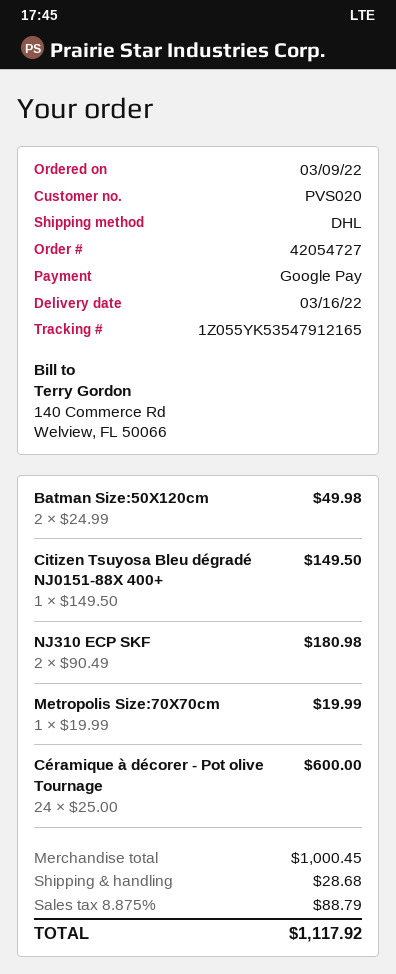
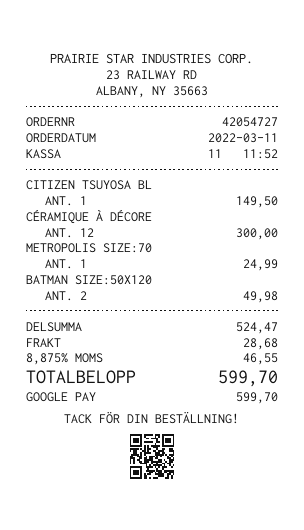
order date: 2022-03-09 -> 2022-03-11
NJ310 ECP SKF: 2 for 180.98 -> none
Metropolis Size:70X70cm: 1 for 19.99 -> 1 for 24.99
Céramique à décorer - Pot olive Tournage: 24 for 600.00 -> 12 for 300.00
subtotal: 1000.45 -> 524.47
tax: 8.875% = 88.79 -> 8.875% = 46.55
total: 1117.92 -> 599.70

